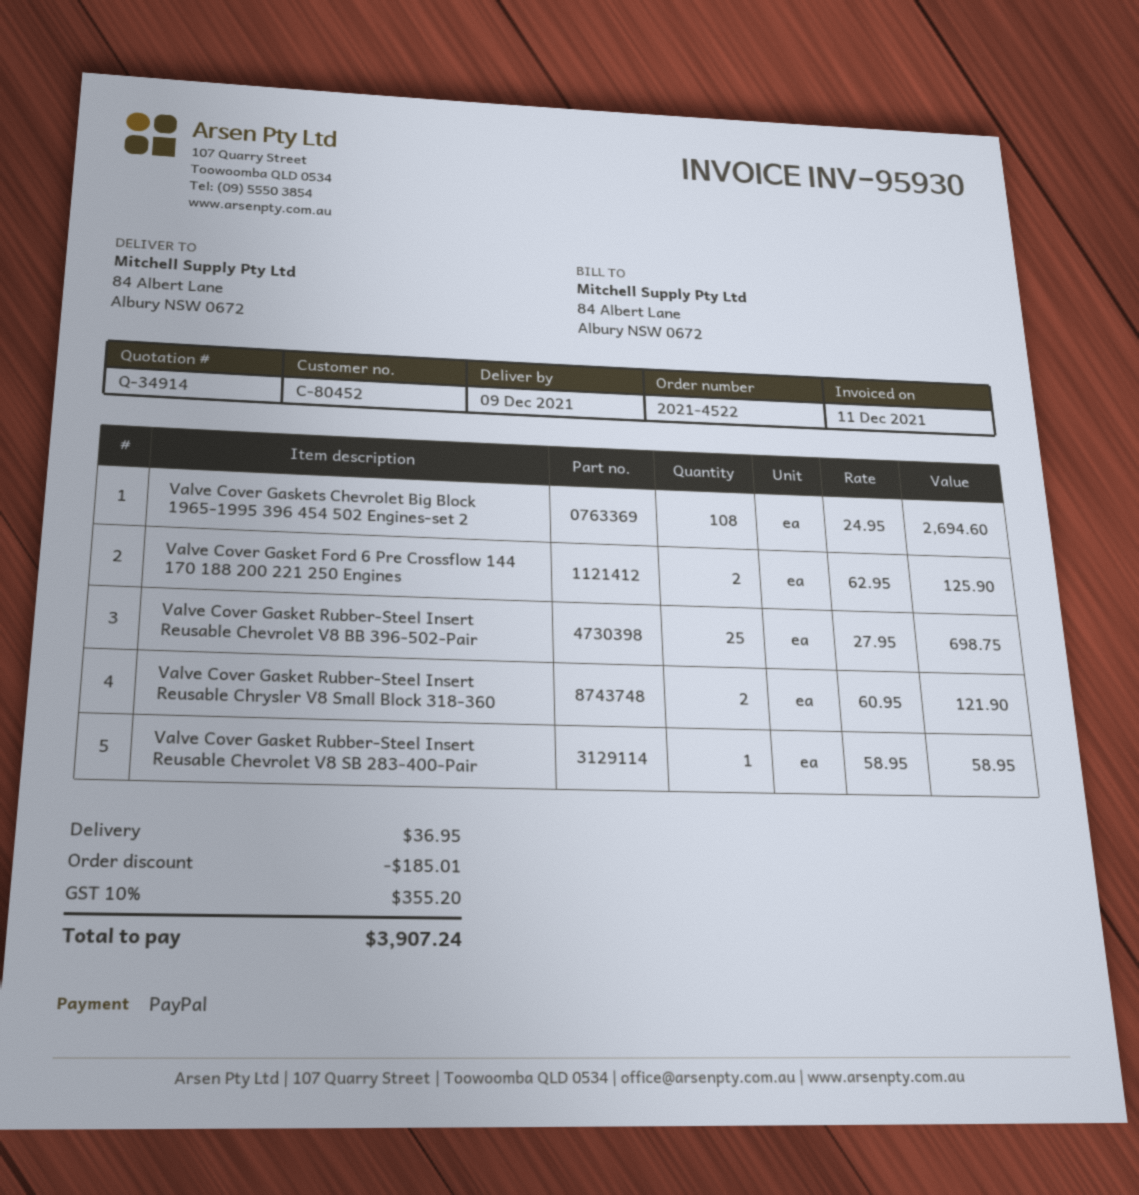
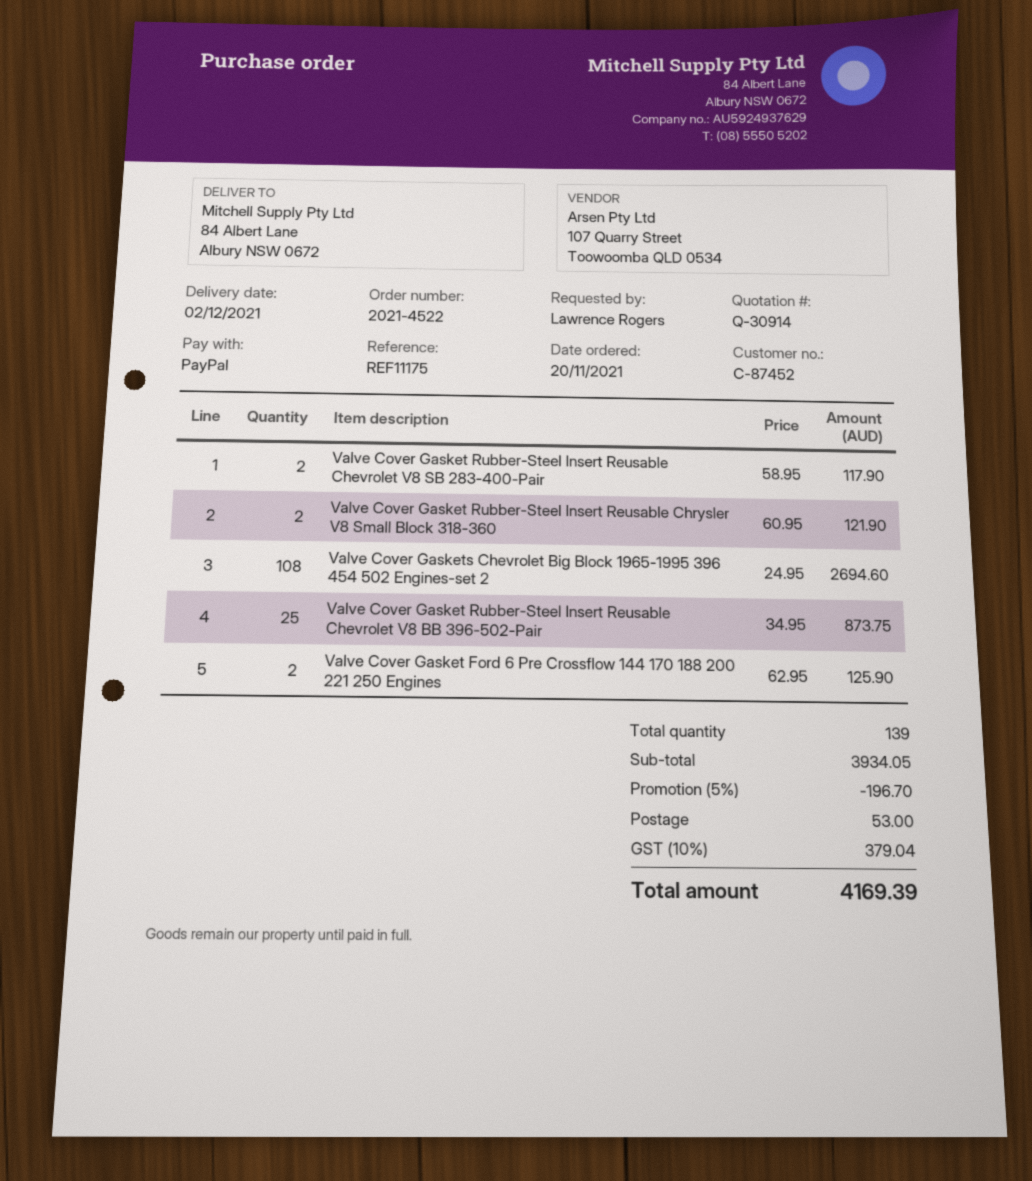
quote number: Q-34914 -> Q-30914
delivery date: 2021-12-09 -> 2021-12-02
customer number: C-80452 -> C-87452
Valve Cover Gasket Rubber-Steel Insert Reusable Chevrolet V8 BB 396-502-Pair: 25 x 27.95 = 698.75 -> 25 x 34.95 = 873.75
Valve Cover Gasket Rubber-Steel Insert Reusable Chevrolet V8 SB 283-400-Pair: 1 x 58.95 = 58.95 -> 2 x 58.95 = 117.90
discount: 185.01 -> 196.70
shipping: 36.95 -> 53.00
tax: 10% = 355.20 -> 10% = 379.04
total: 3907.24 -> 4169.39

